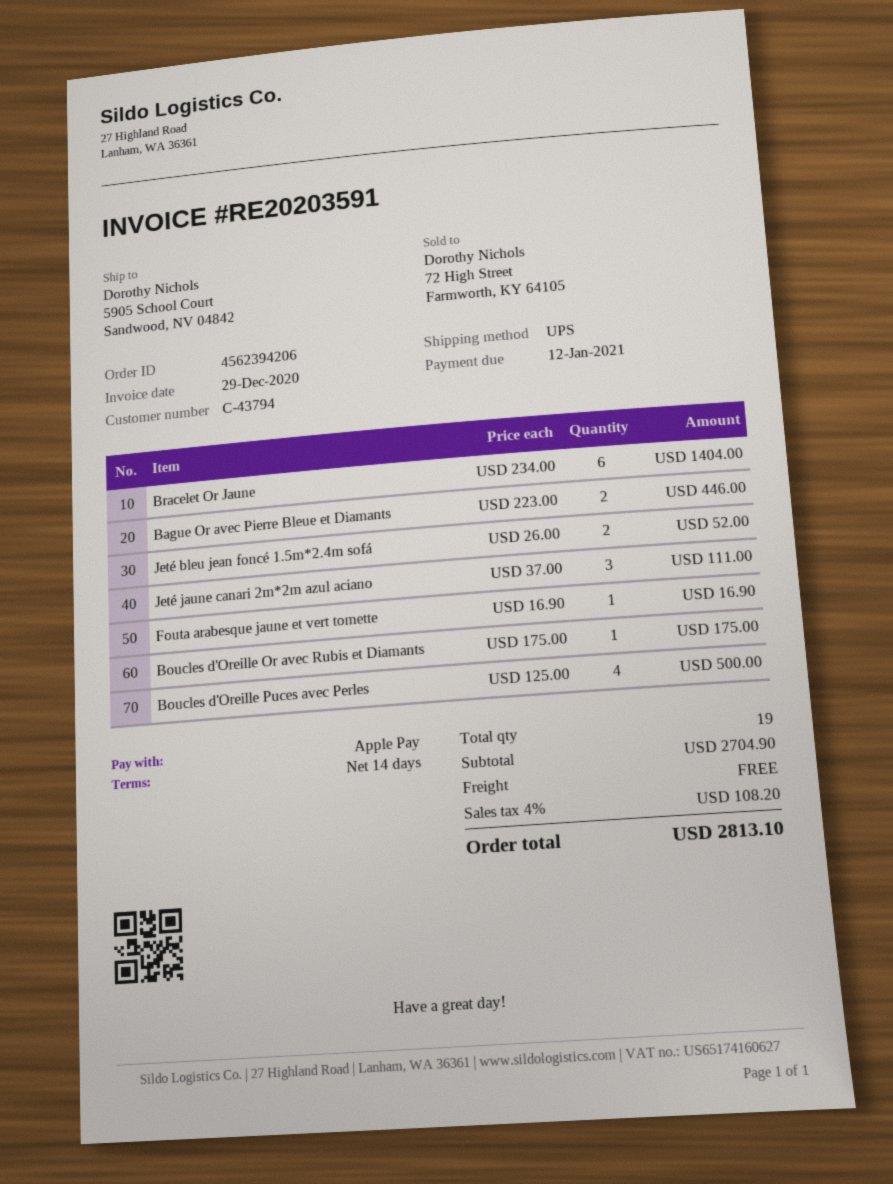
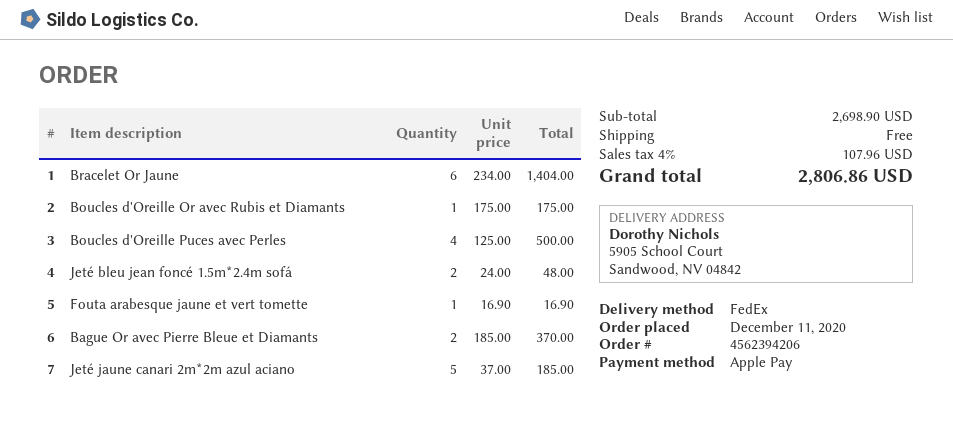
shipping method: UPS -> FedEx
Bague Or avec Pierre Bleue et Diamants: 2 x 223.00 = 446.00 -> 2 x 185.00 = 370.00
Jeté bleu jean foncé 1.5m*2.4m sofá: 2 x 26.00 = 52.00 -> 2 x 24.00 = 48.00
Jeté jaune canari 2m*2m azul aciano: 3 x 37.00 = 111.00 -> 5 x 37.00 = 185.00
subtotal: 2704.90 -> 2698.90
tax: 4% = 108.20 -> 4% = 107.96
total: 2813.10 -> 2806.86

